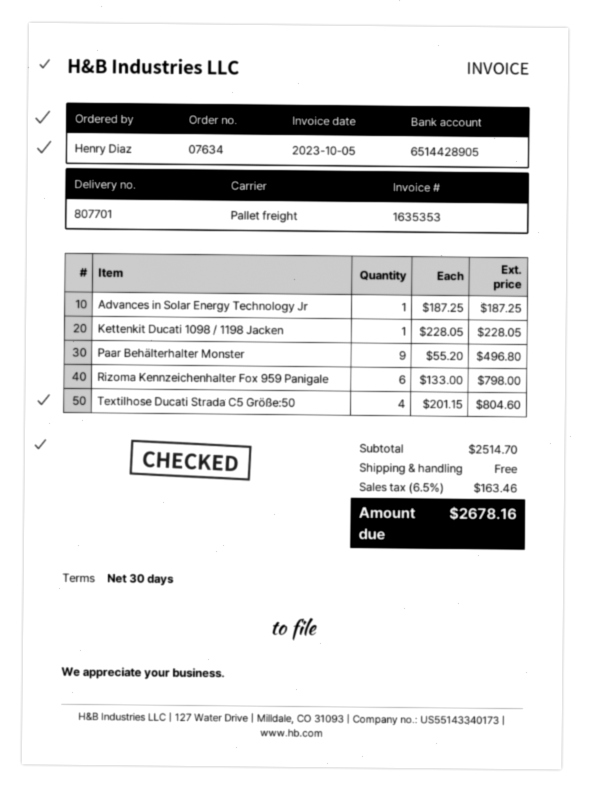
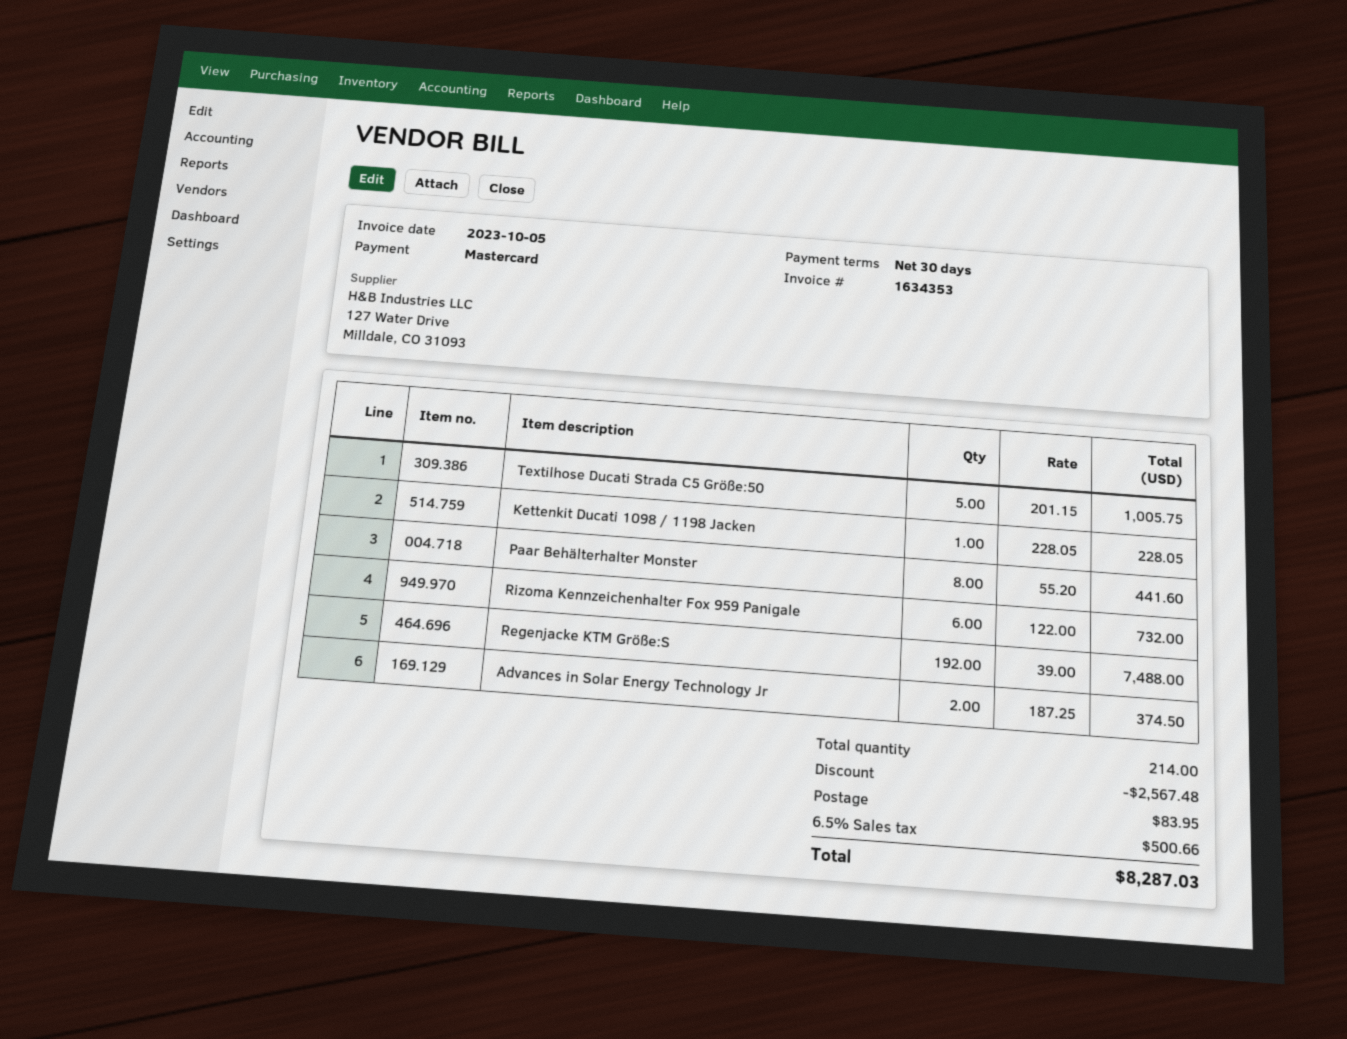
invoice number: 1635353 -> 1634353
Advances in Solar Energy Technology Jr: 1 x 187.25 = 187.25 -> 2 x 187.25 = 374.50
Paar Behälterhalter Monster: 9 x 55.20 = 496.80 -> 8 x 55.20 = 441.60
Rizoma Kennzeichenhalter Fox 959 Panigale: 6 x 133.00 = 798.00 -> 6 x 122.00 = 732.00
Textilhose Ducati Strada C5 Größe:50: 4 x 201.15 = 804.60 -> 5 x 201.15 = 1005.75
Regenjacke KTM Größe:S: none -> 192 x 39.00 = 7488.00
discount: none -> 2567.48
shipping: 0.00 -> 83.95
tax: 6.5% = 163.46 -> 6.5% = 500.66
total: 2678.16 -> 8287.03

